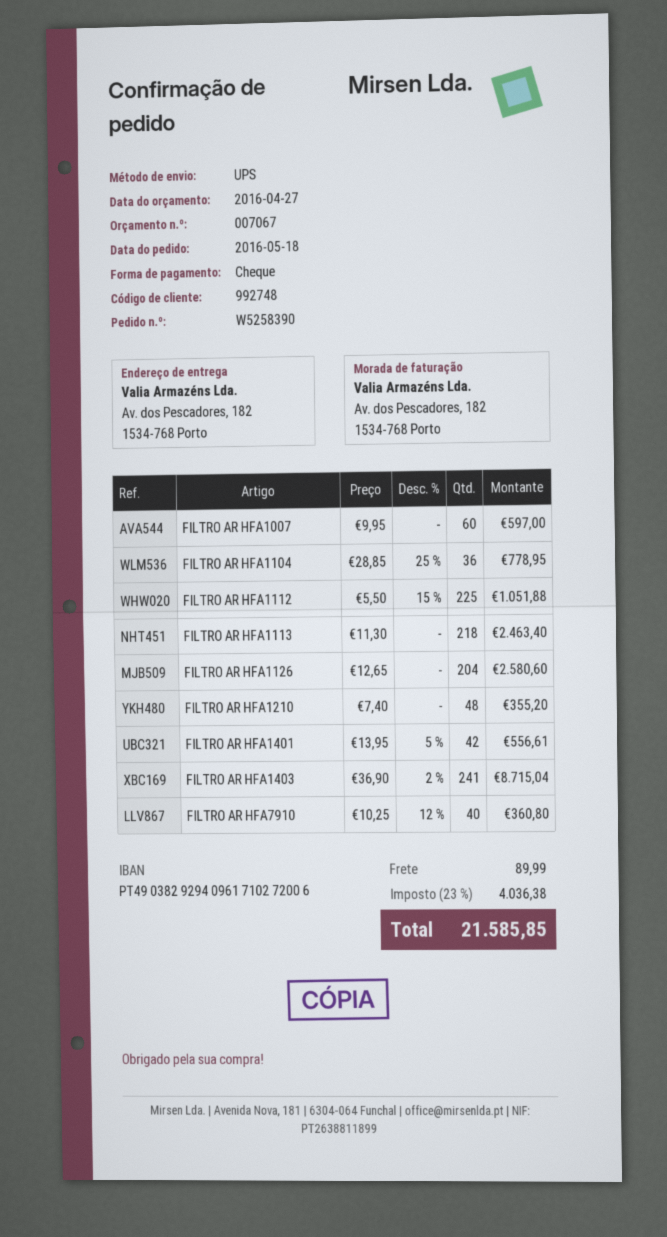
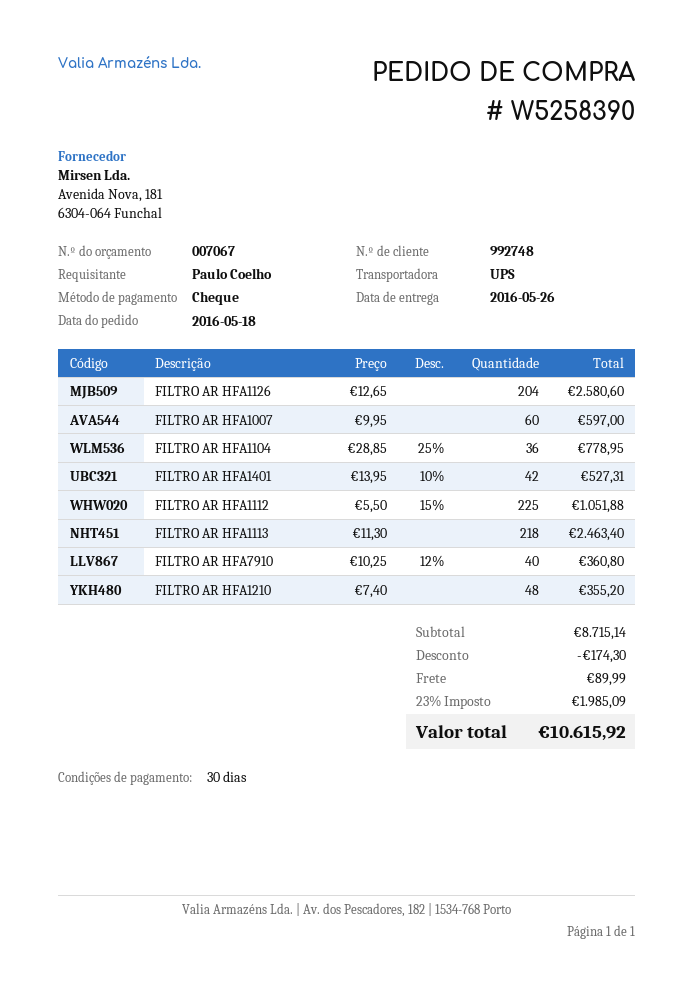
FILTRO AR HFA1401: 42 x 13.95 - 5% = 556.61 -> 42 x 13.95 - 10% = 527.31
FILTRO AR HFA1403: 241 x 36.90 - 2% = 8715.04 -> none
discount: none -> 174.30
tax: 23% = 4036.38 -> 23% = 1985.09
total: 21585.85 -> 10615.92

